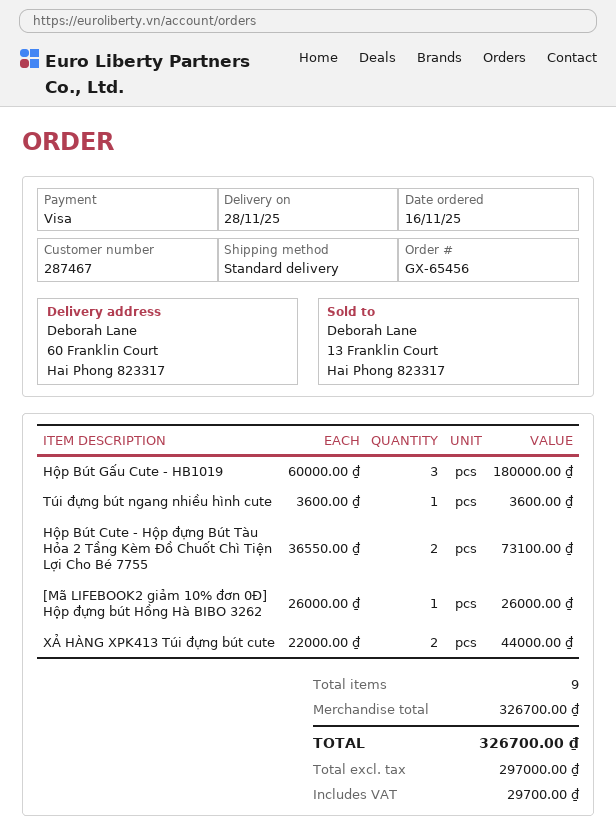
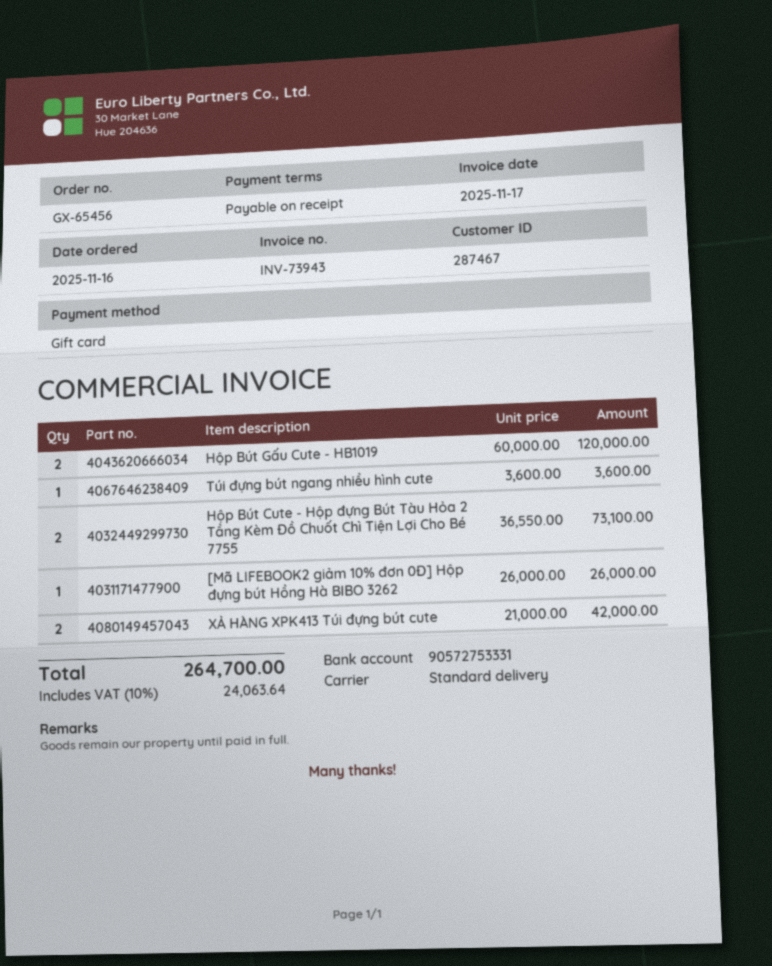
payment method: Visa -> gift card
Hộp Bút Gấu Cute - HB1019: 3 x 60000.00 = 180000.00 -> 2 x 60000.00 = 120000.00
XẢ HÀNG XPK413 Túi đựng bút cute: 2 x 22000.00 = 44000.00 -> 2 x 21000.00 = 42000.00
tax: 29700.00 -> 24063.64
total: 326700.00 -> 264700.00

